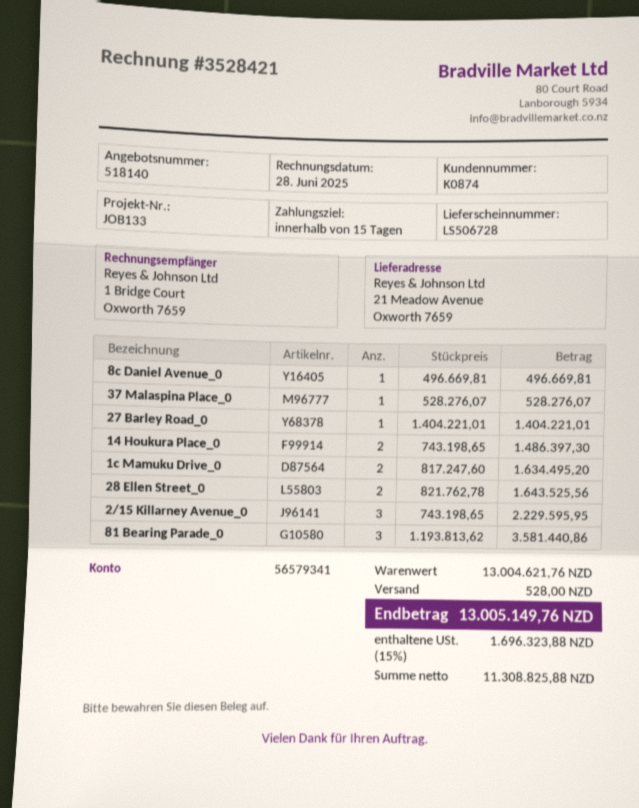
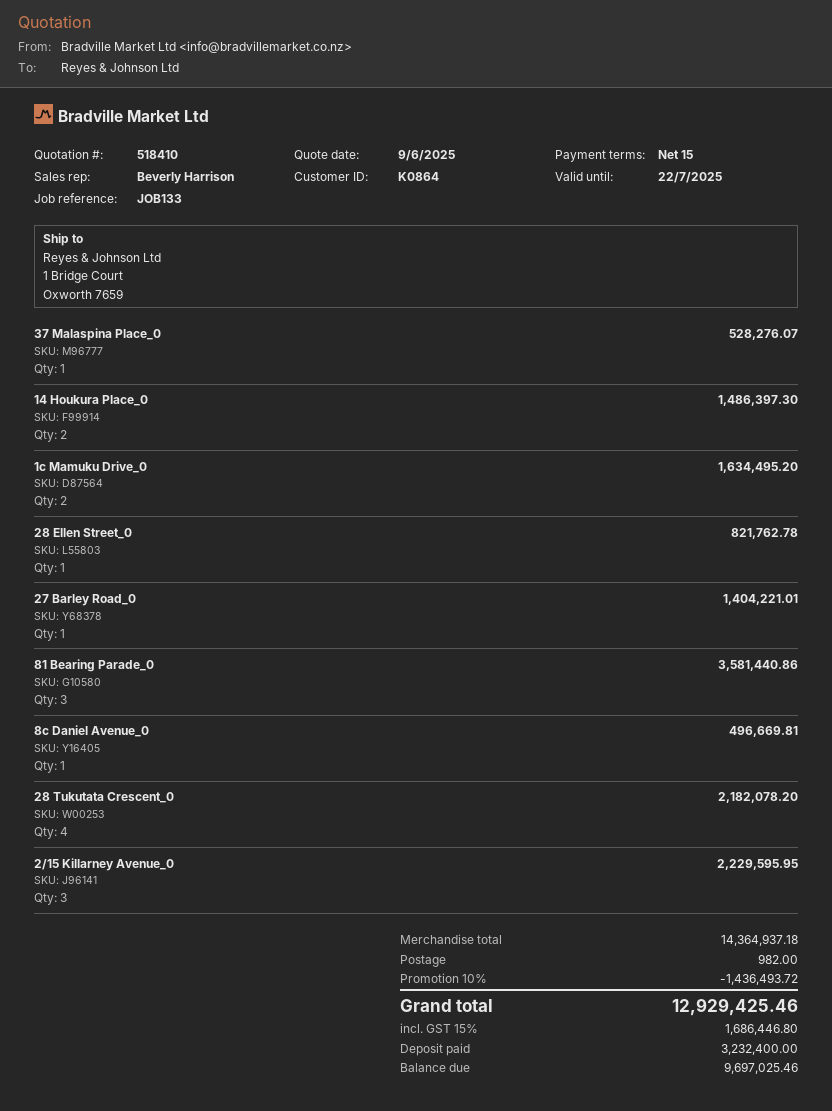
quote number: 518140 -> 518410
customer number: K0874 -> K0864
ship to: 21 Meadow Avenue, Oxworth 7659 -> 1 Bridge Court, Oxworth 7659
28 Ellen Street_0: 2 for 1643525.56 -> 1 for 821762.78
28 Tukutata Crescent_0: none -> 4 for 2182078.20
subtotal: 13004621.76 -> 14364937.18
discount: none -> 10% = 1436493.72
shipping: 528.00 -> 982.00
tax: 15% = 1696323.88 -> 15% = 1686446.80
total: 13005149.76 -> 12929425.46

